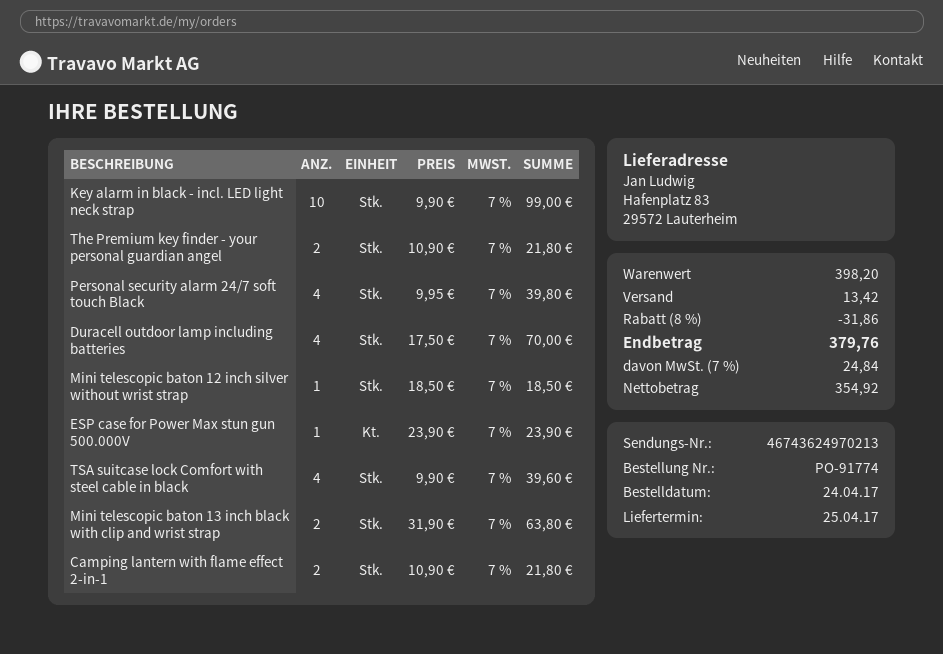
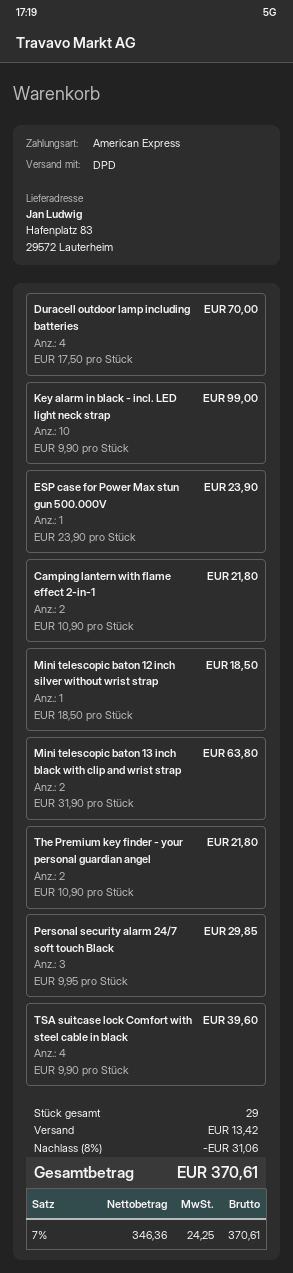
Personal security alarm 24/7 soft touch Black: 4 x 9.95 = 39.80 -> 3 x 9.95 = 29.85
discount: 8% = 31.86 -> 8% = 31.06
net: 354.92 -> 346.36
tax: 7% = 24.84 -> 7% = 24.25
total: 379.76 -> 370.61

